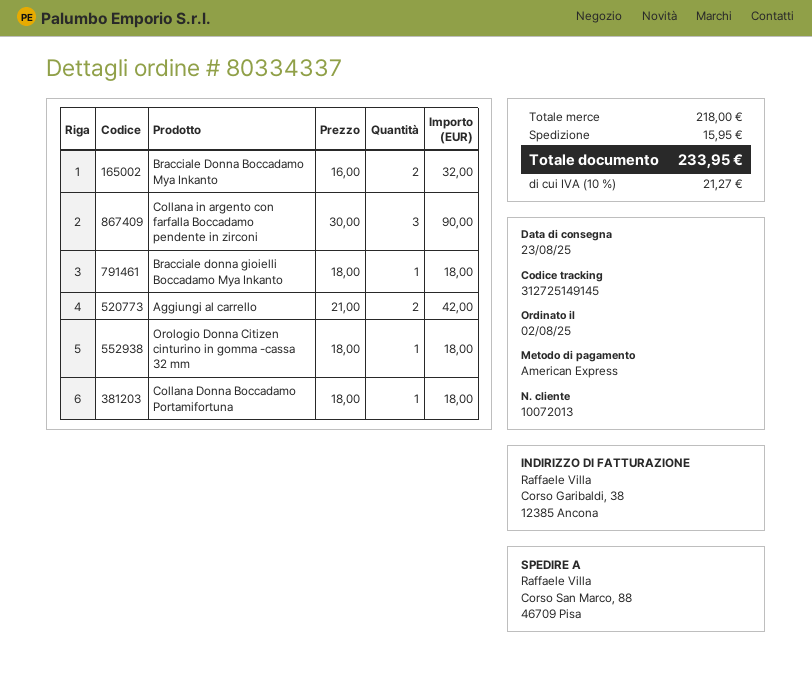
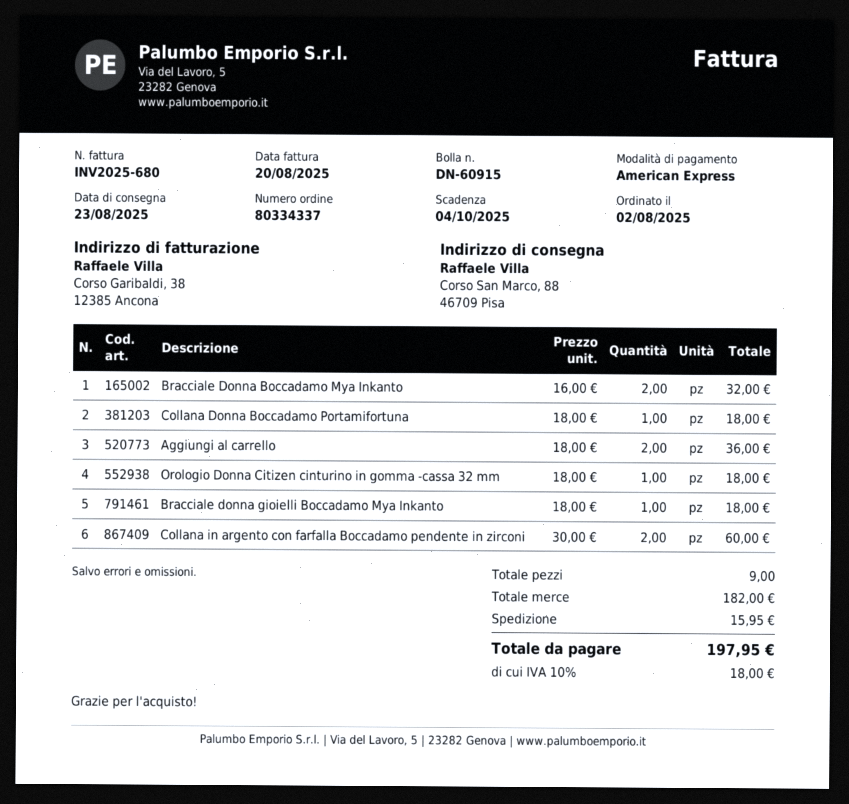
Collana in argento con farfalla Boccadamo pendente in zirconi: 3 x 30.00 = 90.00 -> 2 x 30.00 = 60.00
Aggiungi al carrello: 2 x 21.00 = 42.00 -> 2 x 18.00 = 36.00
subtotal: 218.00 -> 182.00
tax: 10% = 21.27 -> 10% = 18.00
total: 233.95 -> 197.95

